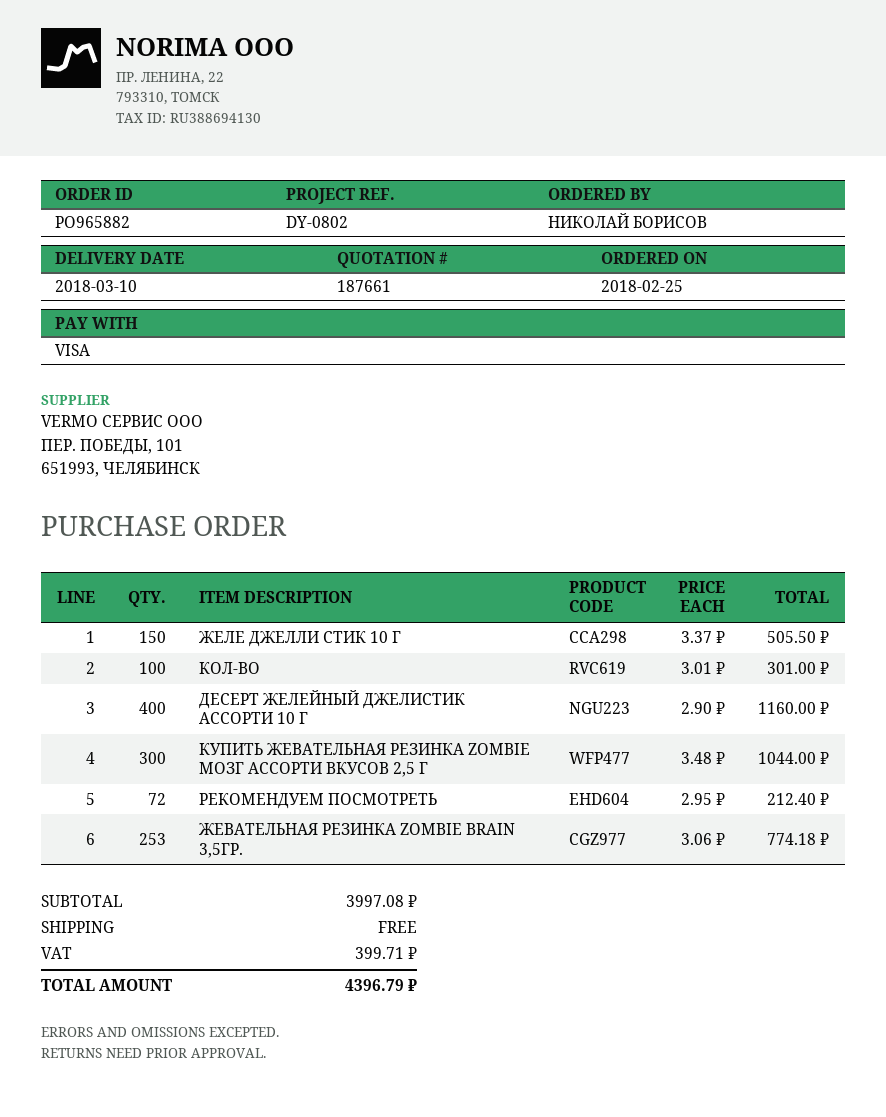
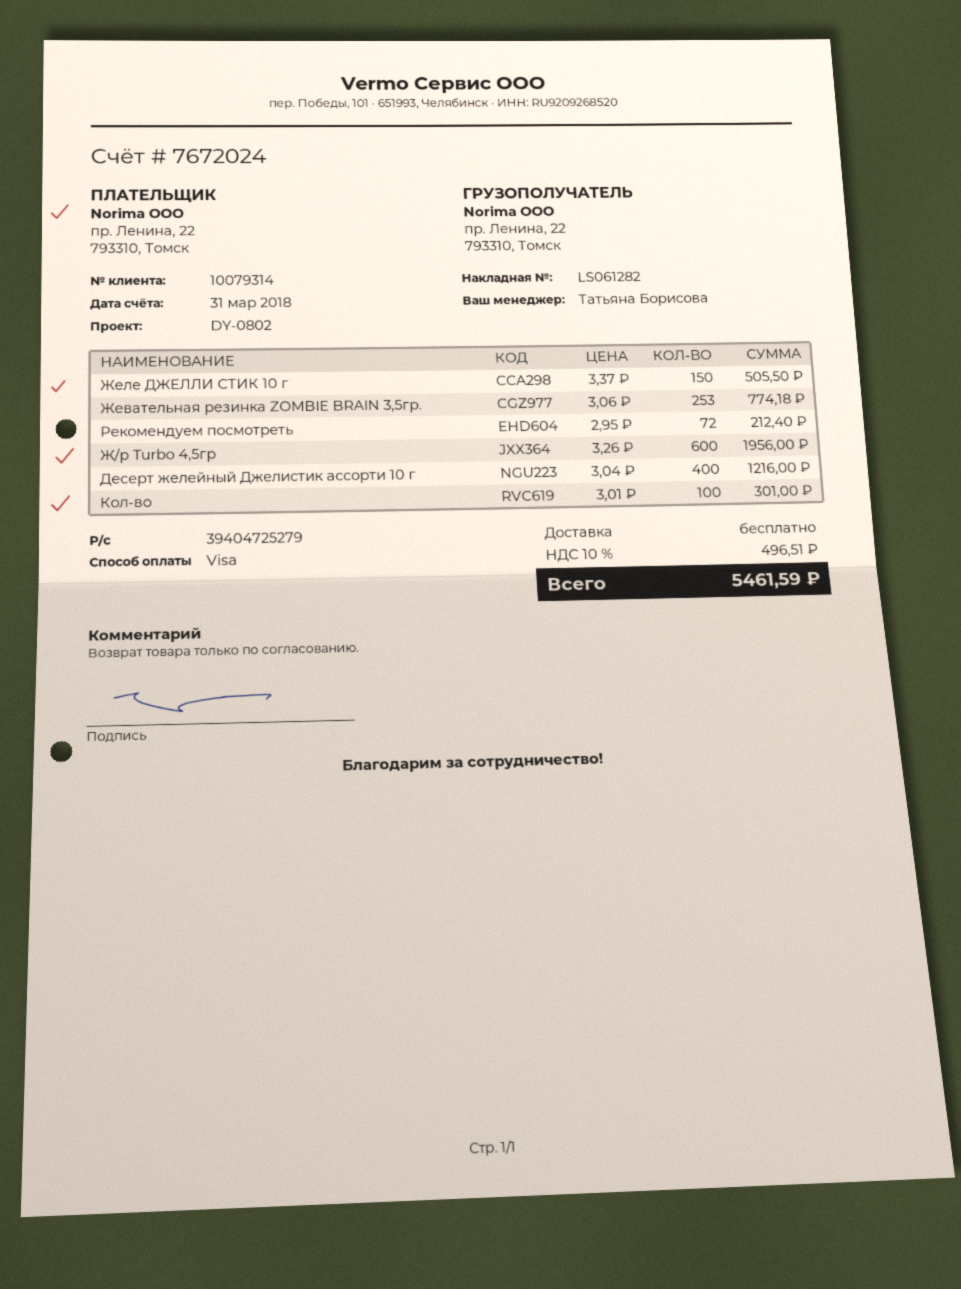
ДЕСЕРТ ЖЕЛЕЙНЫЙ ДЖЕЛИСТИК АССОРТИ 10 Г: 400 x 2.90 = 1160.00 -> 400 x 3.04 = 1216.00
КУПИТЬ ЖЕВАТЕЛЬНАЯ РЕЗИНКА ZOMBIE МОЗГ АССОРТИ ВКУСОВ 2,5 Г: 300 x 3.48 = 1044.00 -> none
Ж/р Turbo 4,5гр: none -> 600 x 3.26 = 1956.00
tax: 399.71 -> 496.51
total: 4396.79 -> 5461.59

